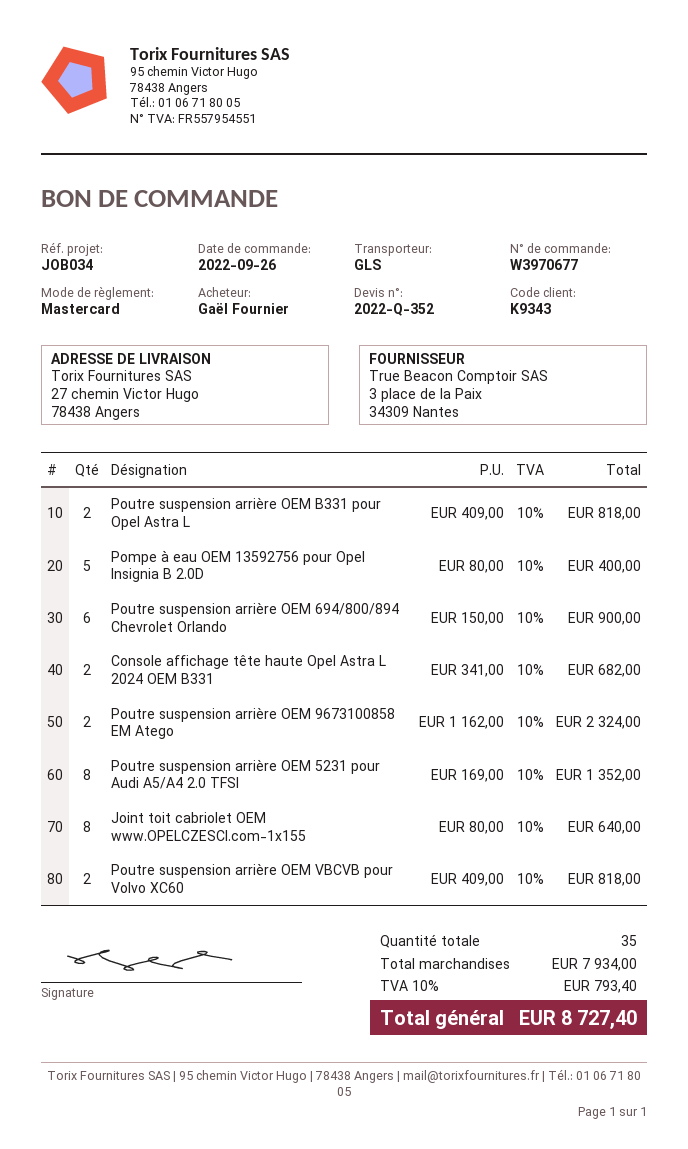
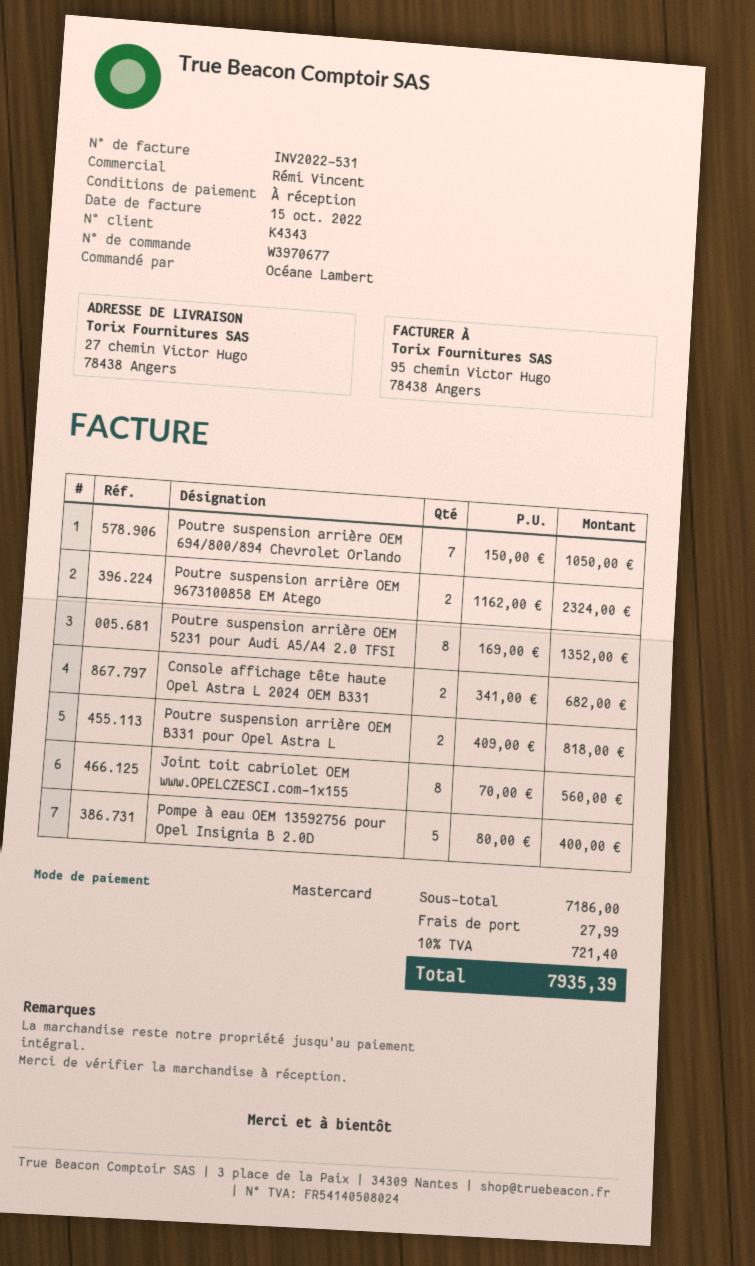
customer number: K9343 -> K4343
ordered by: Gaël Fournier -> Océane Lambert
Poutre suspension arrière OEM 694/800/894 Chevrolet Orlando: 6 x 150.00 = 900.00 -> 7 x 150.00 = 1050.00
Joint toit cabriolet OEM www.OPELCZESCI.com-1x155: 8 x 80.00 = 640.00 -> 8 x 70.00 = 560.00
Poutre suspension arrière OEM VBCVB pour Volvo XC60: 2 x 409.00 = 818.00 -> none
subtotal: 7934.00 -> 7186.00
shipping: none -> 27.99
tax: 10% = 793.40 -> 10% = 721.40
total: 8727.40 -> 7935.39

